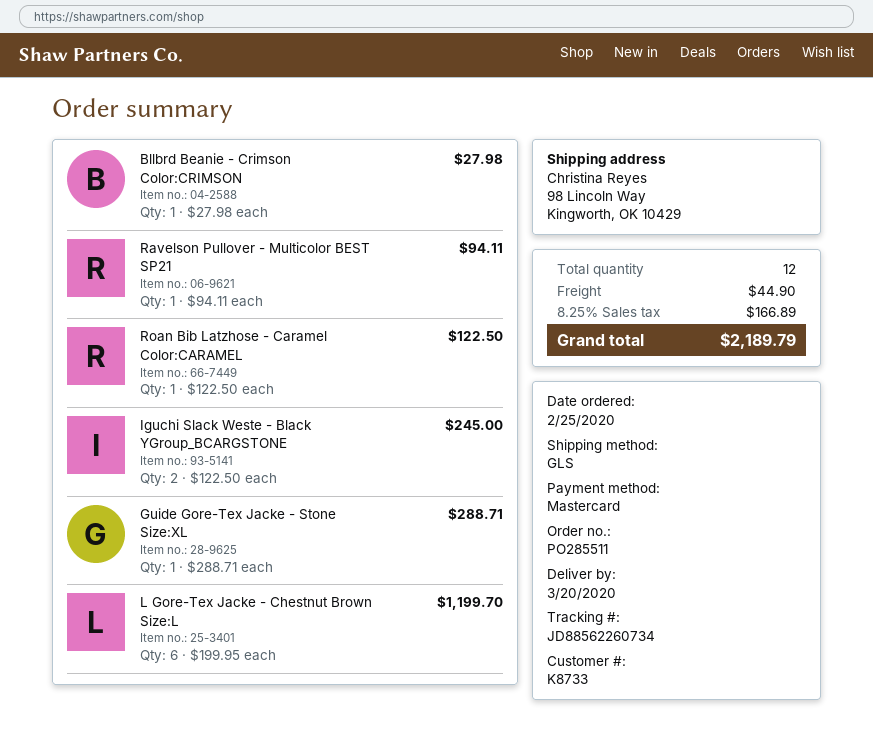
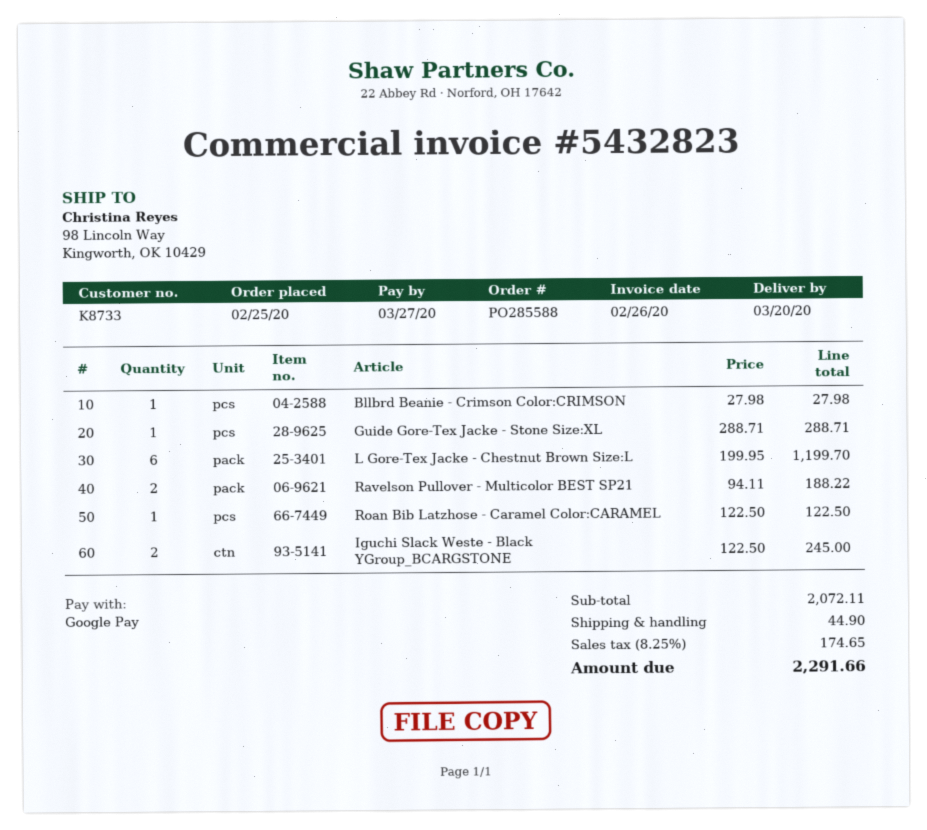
order number: PO285511 -> PO285588
payment method: Mastercard -> Google Pay
Ravelson Pullover - Multicolor BEST SP21: 1 x 94.11 = 94.11 -> 2 x 94.11 = 188.22
tax: 8.25% = 166.89 -> 8.25% = 174.65
total: 2189.79 -> 2291.66

